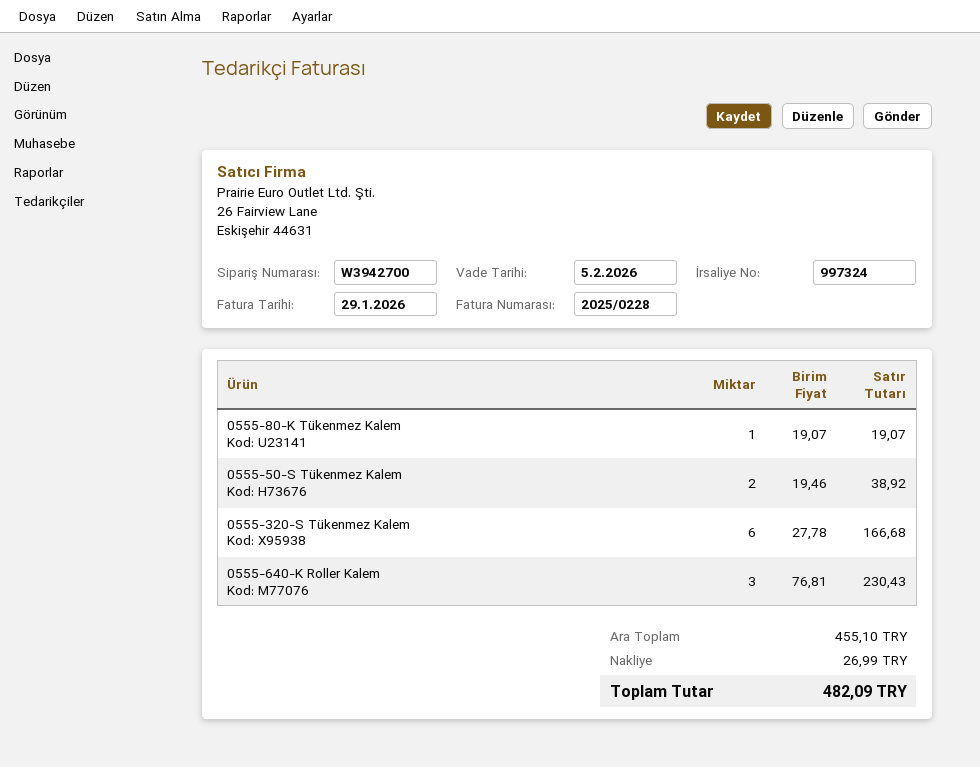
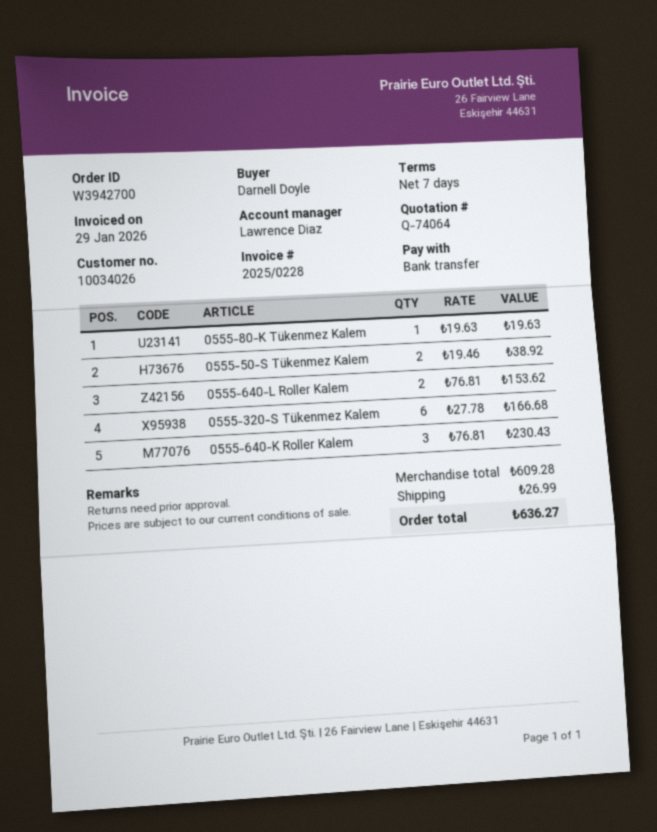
0555-80-K Tükenmez Kalem: 1 x 19.07 = 19.07 -> 1 x 19.63 = 19.63
0555-640-L Roller Kalem: none -> 2 x 76.81 = 153.62
subtotal: 455.10 -> 609.28
total: 482.09 -> 636.27

